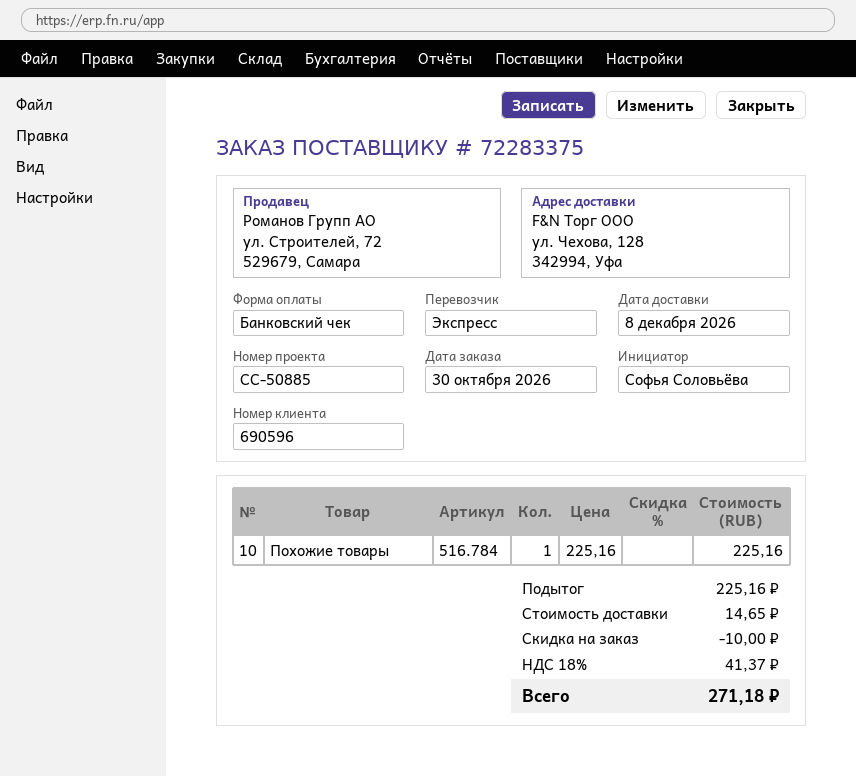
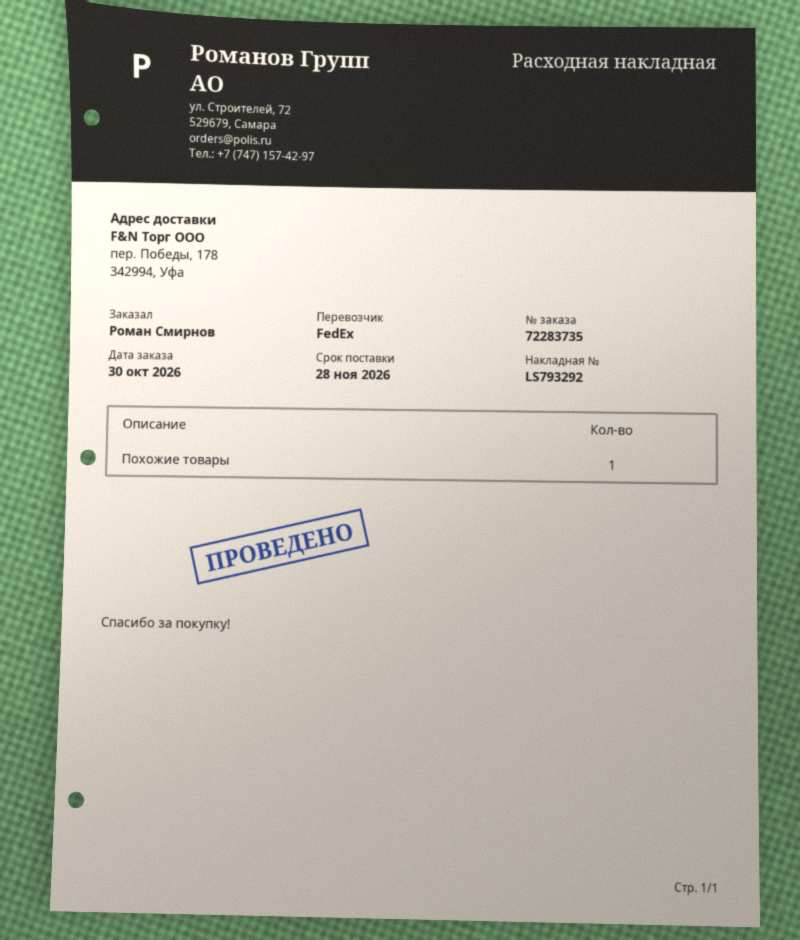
order number: 72283375 -> 72283735
delivery date: 2026-12-08 -> 2026-11-28
ordered by: Софья Соловьёва -> Роман Смирнов
shipping method: express -> FedEx
ship to: ул. Чехова, 128, 342994, Уфа -> пер. Победы, 178, 342994, Уфа

